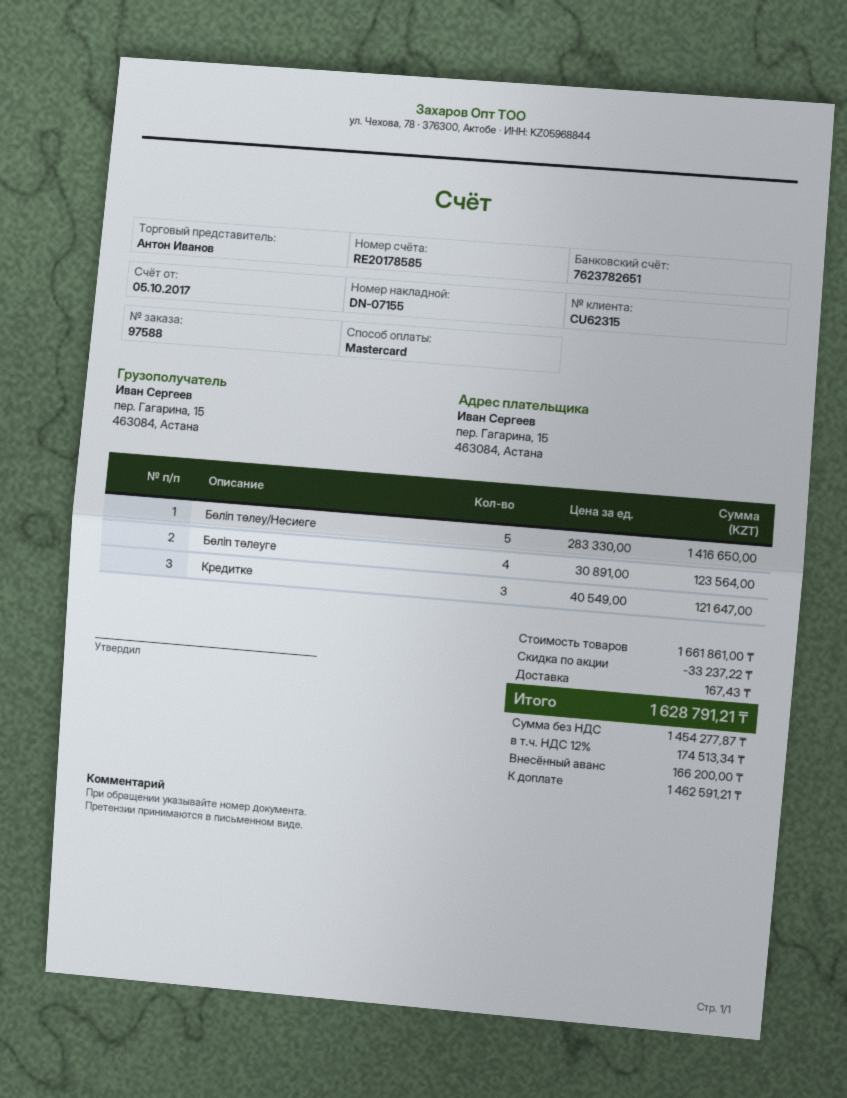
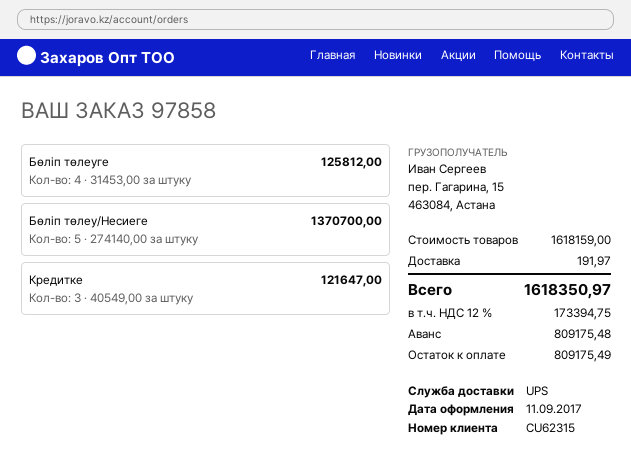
order number: 97588 -> 97858
Бөліп төлеу/Несиеге: 5 x 283330.00 = 1416650.00 -> 5 x 274140.00 = 1370700.00
Бөліп төлеуге: 4 x 30891.00 = 123564.00 -> 4 x 31453.00 = 125812.00
subtotal: 1661861.00 -> 1618159.00
discount: 33237.22 -> none
shipping: 167.43 -> 191.97
tax: 12% = 174513.34 -> 12% = 173394.75
total: 1628791.21 -> 1618350.97
deposit: 166200.00 -> 809175.48
balance: 1462591.21 -> 809175.49

